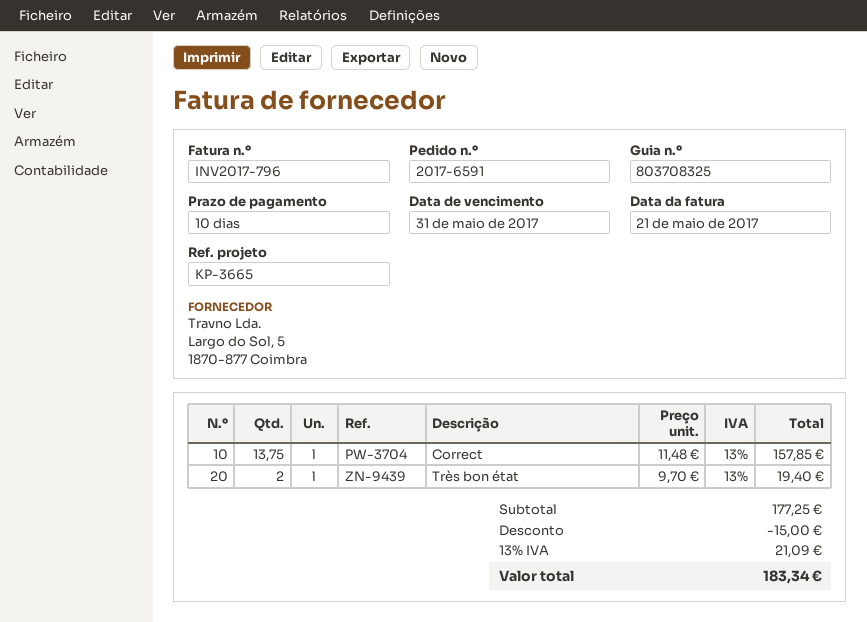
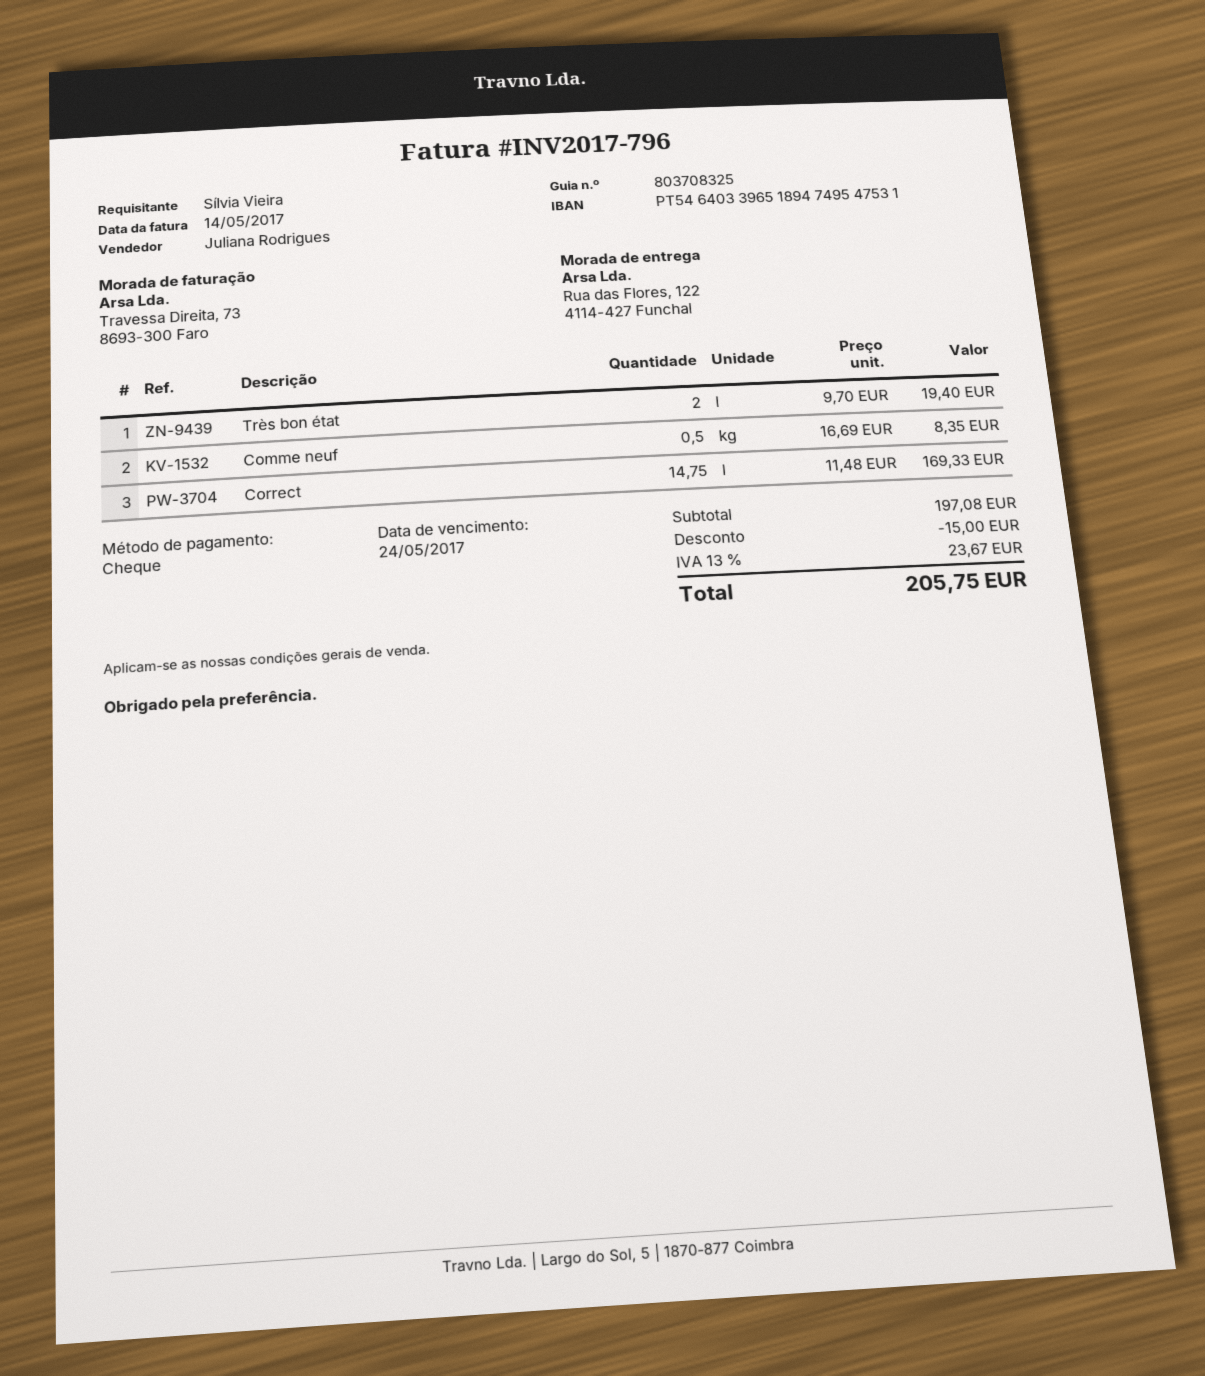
invoice date: 2017-05-21 -> 2017-05-14
due date: 2017-05-31 -> 2017-05-24
Correct: 13.75 x 11.48 = 157.85 -> 14.75 x 11.48 = 169.33
Comme neuf: none -> 0.5 x 16.69 = 8.35
subtotal: 177.25 -> 197.08
tax: 13% = 21.09 -> 13% = 23.67
total: 183.34 -> 205.75

